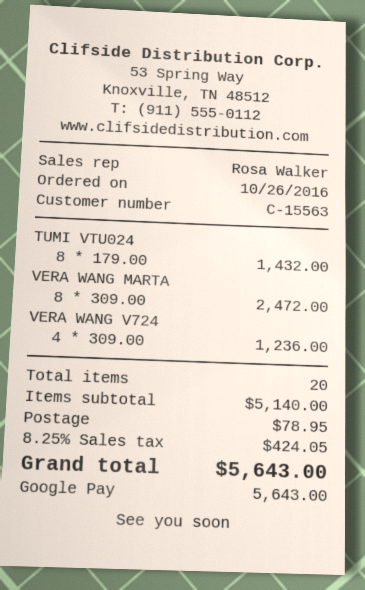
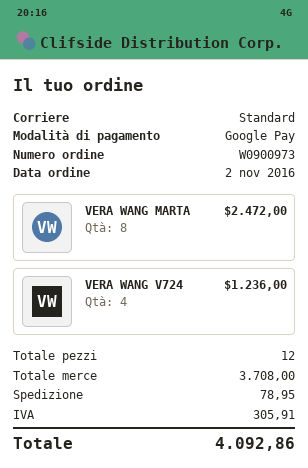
order date: 2016-10-26 -> 2016-11-02
TUMI VTU024: 8 for 1432.00 -> none
total quantity: 20 -> 12
subtotal: 5140.00 -> 3708.00
tax: 424.05 -> 305.91
total: 5643.00 -> 4092.86

